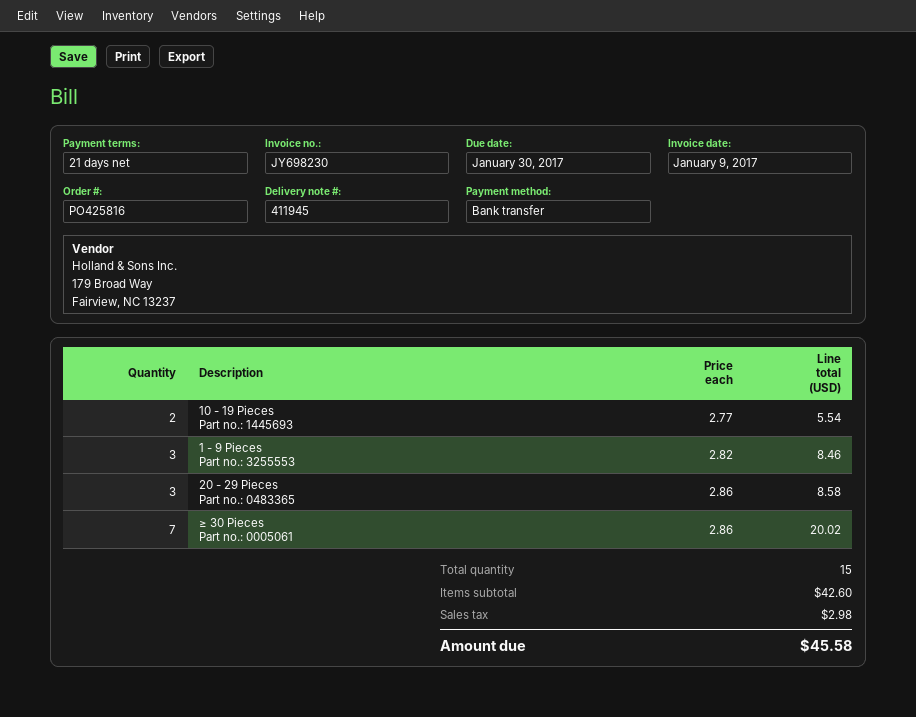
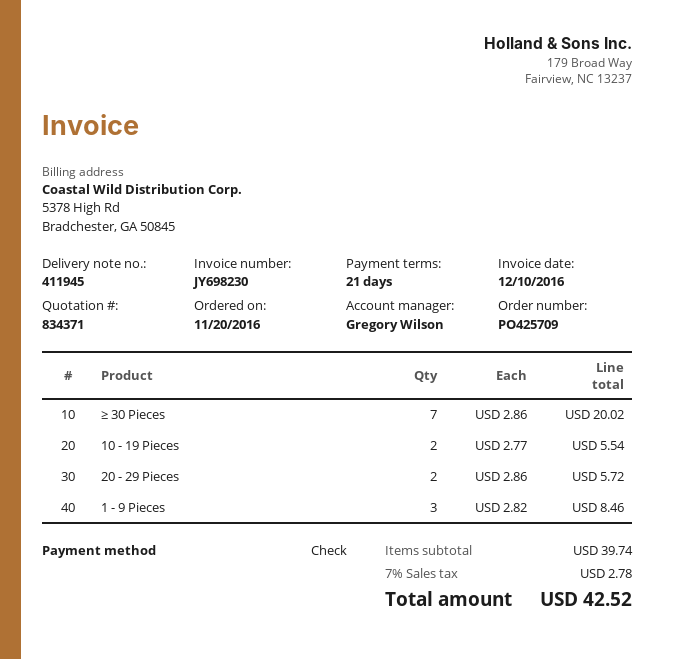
order number: PO425816 -> PO425709
invoice date: 2017-01-09 -> 2016-12-10
payment method: bank transfer -> cheque
20 - 29 Pieces: 3 x 2.86 = 8.58 -> 2 x 2.86 = 5.72
subtotal: 42.60 -> 39.74
tax: 2.98 -> 2.78
total: 45.58 -> 42.52

